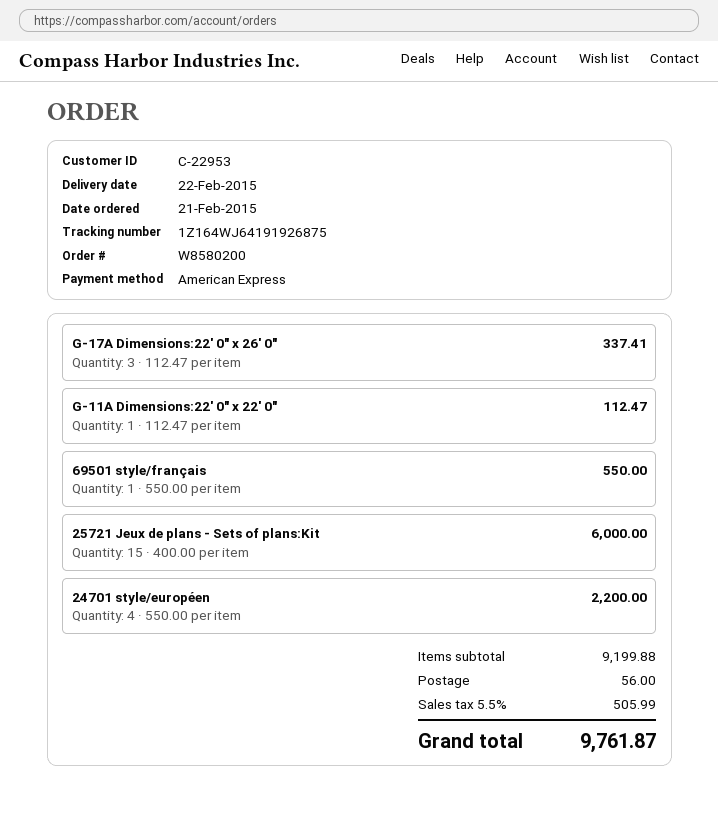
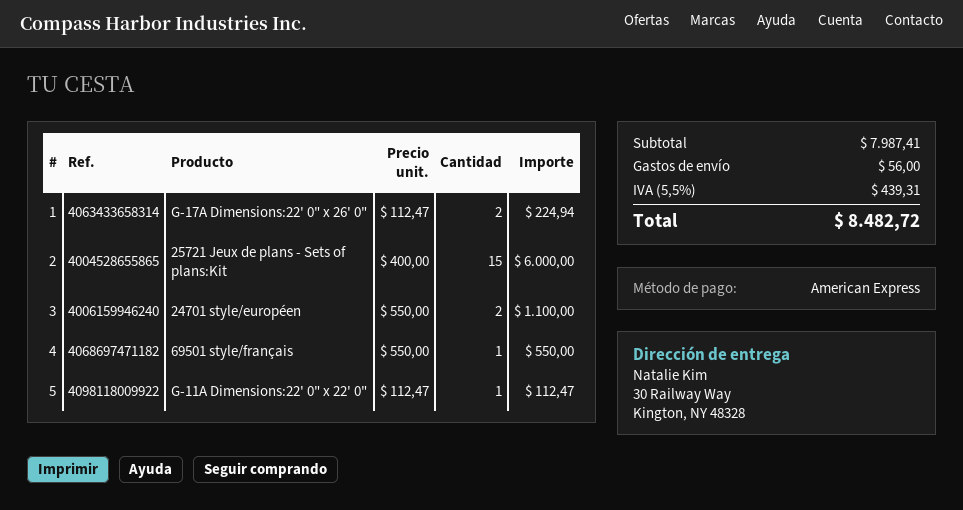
G-17A Dimensions:22' 0" x 26' 0": 3 x 112.47 = 337.41 -> 2 x 112.47 = 224.94
24701 style/européen: 4 x 550.00 = 2200.00 -> 2 x 550.00 = 1100.00
subtotal: 9199.88 -> 7987.41
tax: 5.5% = 505.99 -> 5.5% = 439.31
total: 9761.87 -> 8482.72

